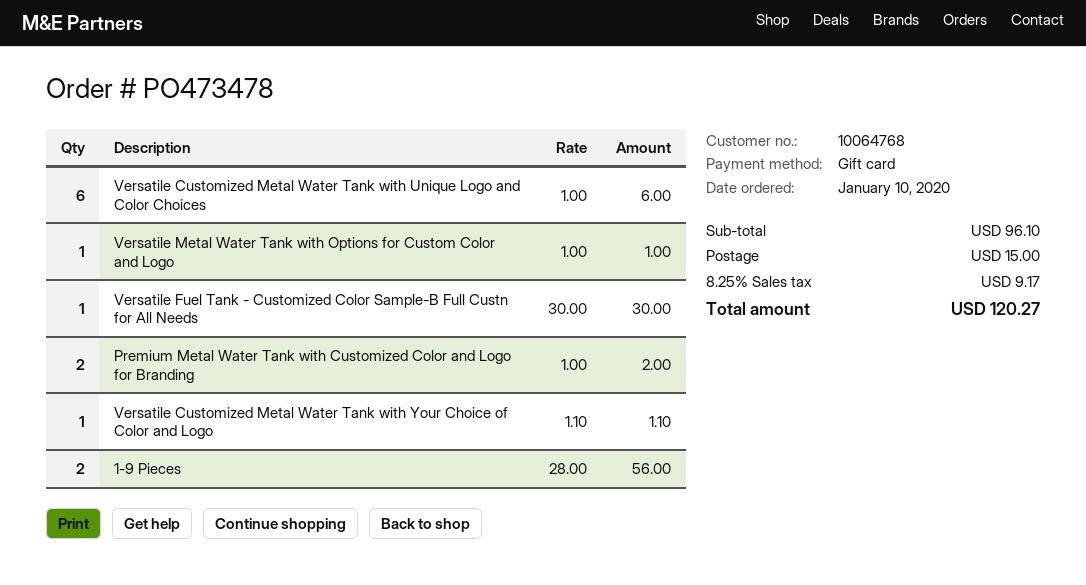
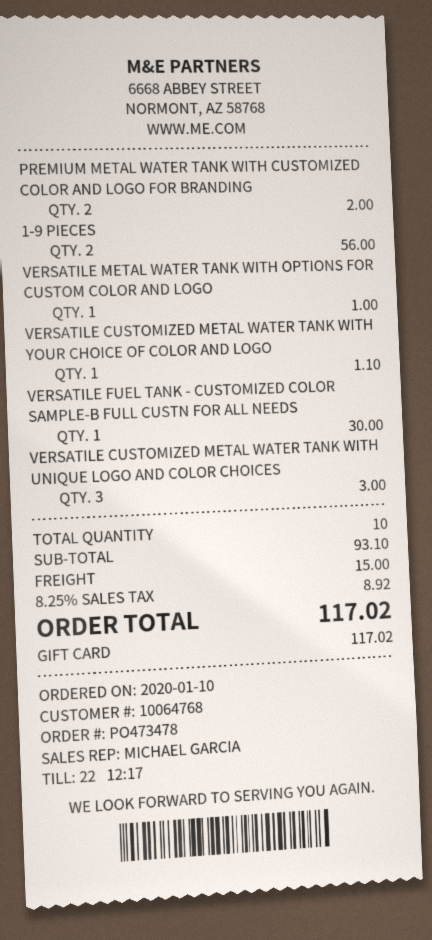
Versatile Customized Metal Water Tank with Unique Logo and Color Choices: 6 for 6.00 -> 3 for 3.00
subtotal: 96.10 -> 93.10
tax: 8.25% = 9.17 -> 8.25% = 8.92
total: 120.27 -> 117.02

